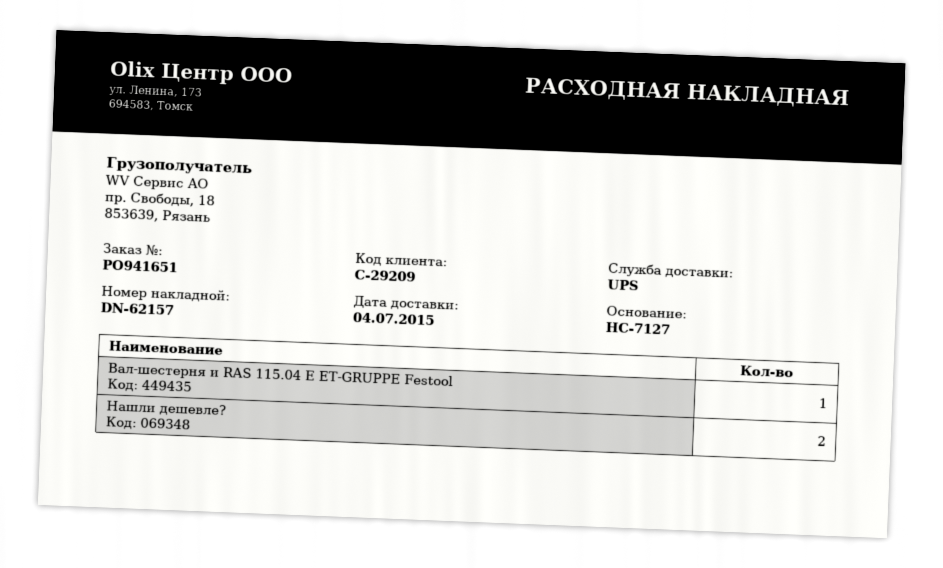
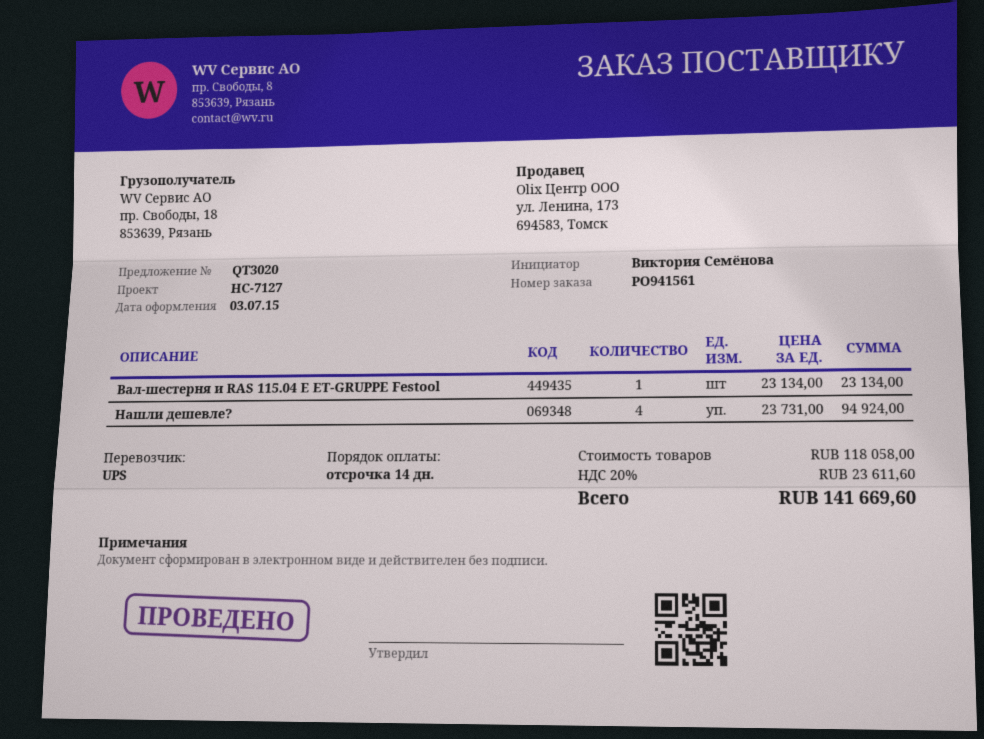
order number: PO941651 -> PO941561
Нашли дешевле?: 2 -> 4

